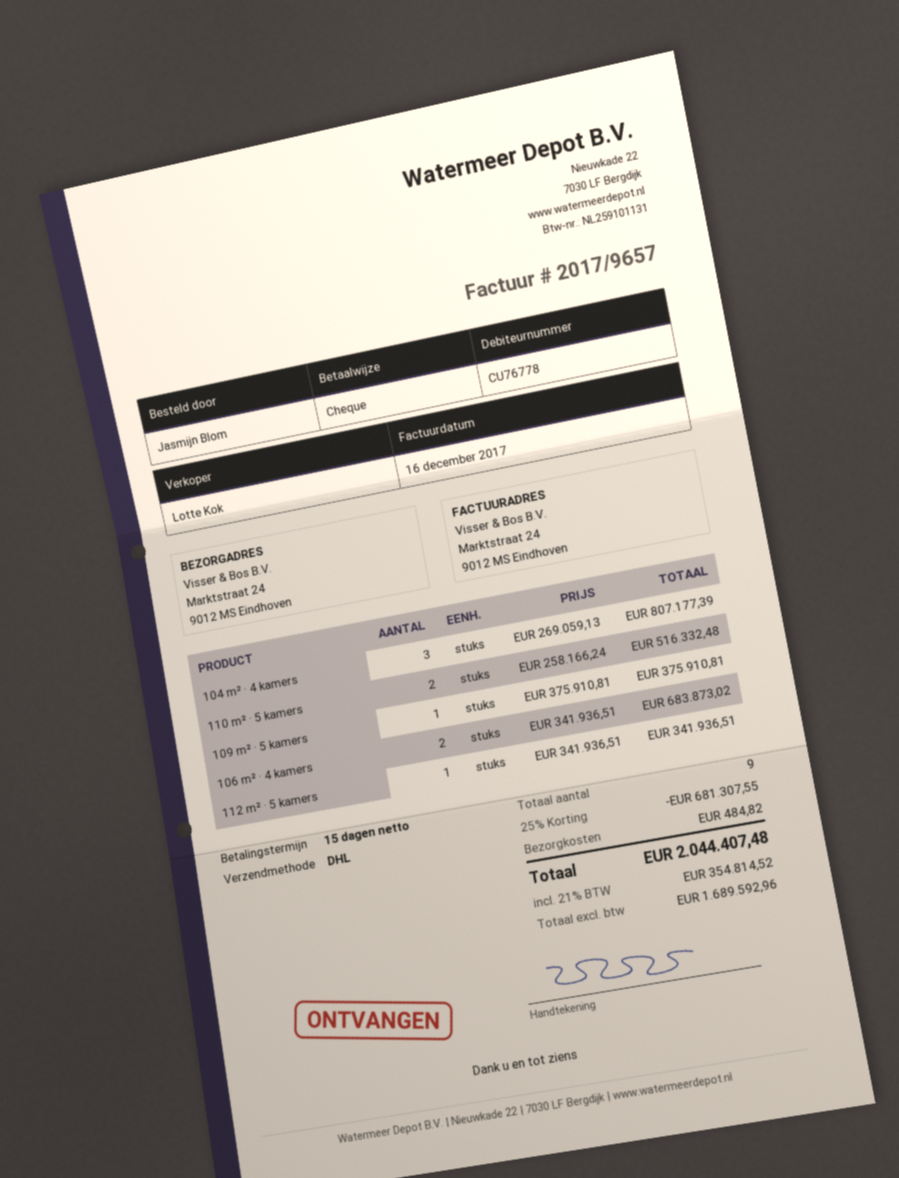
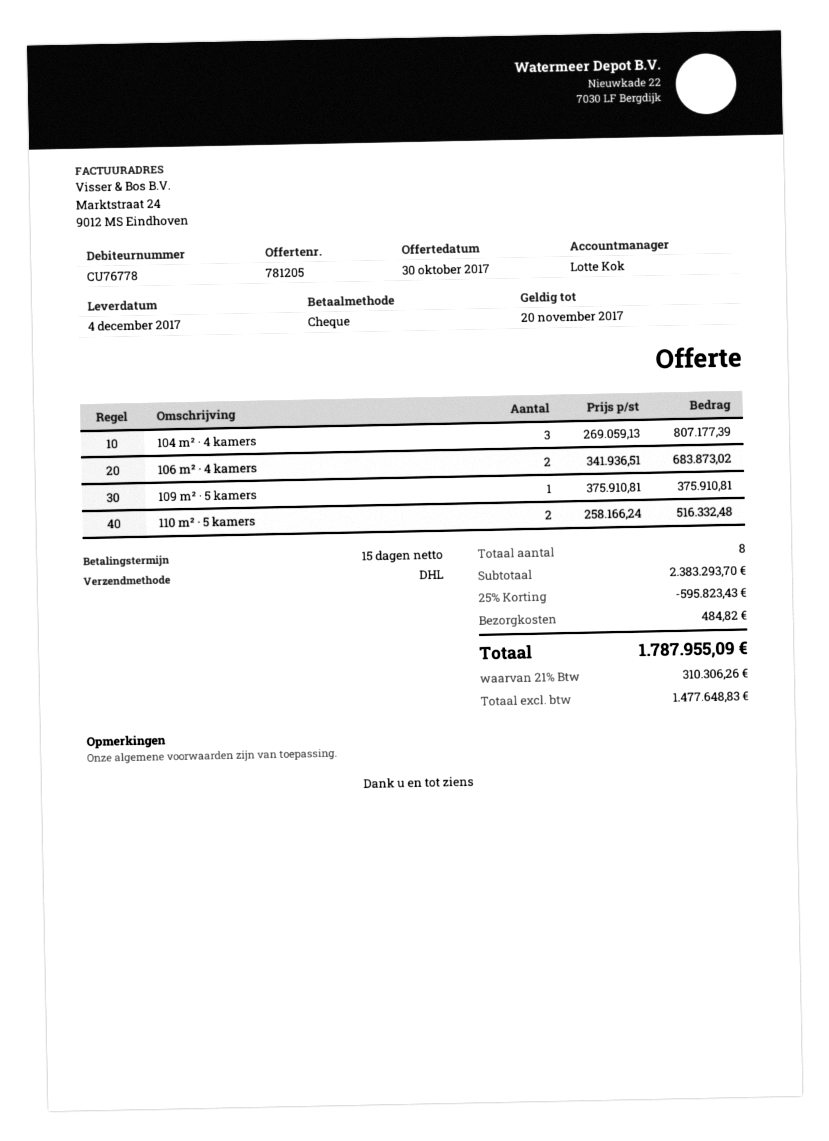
112 m² · 5 kamers: 1 x 341936.51 = 341936.51 -> none
total quantity: 9 -> 8
discount: 25% = 681307.55 -> 25% = 595823.43
net: 1689592.96 -> 1477648.83
tax: 21% = 354814.52 -> 21% = 310306.26
total: 2044407.48 -> 1787955.09

